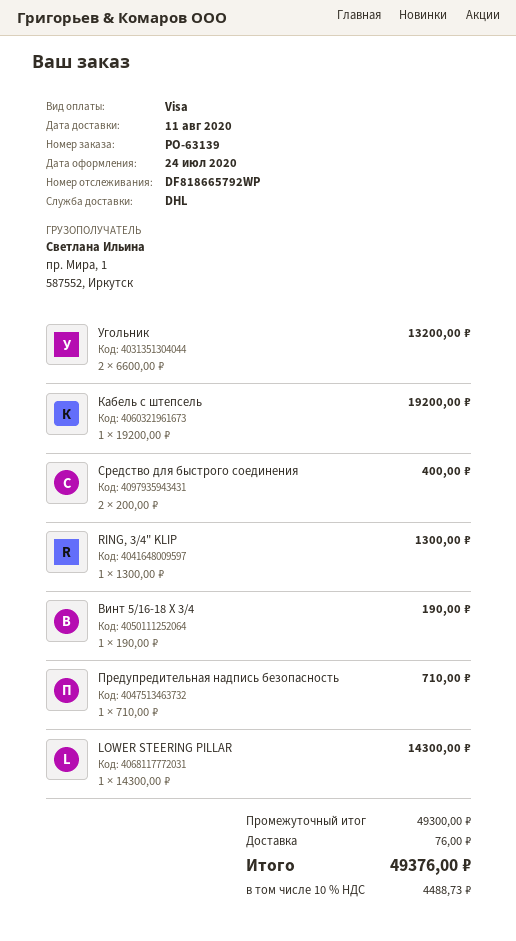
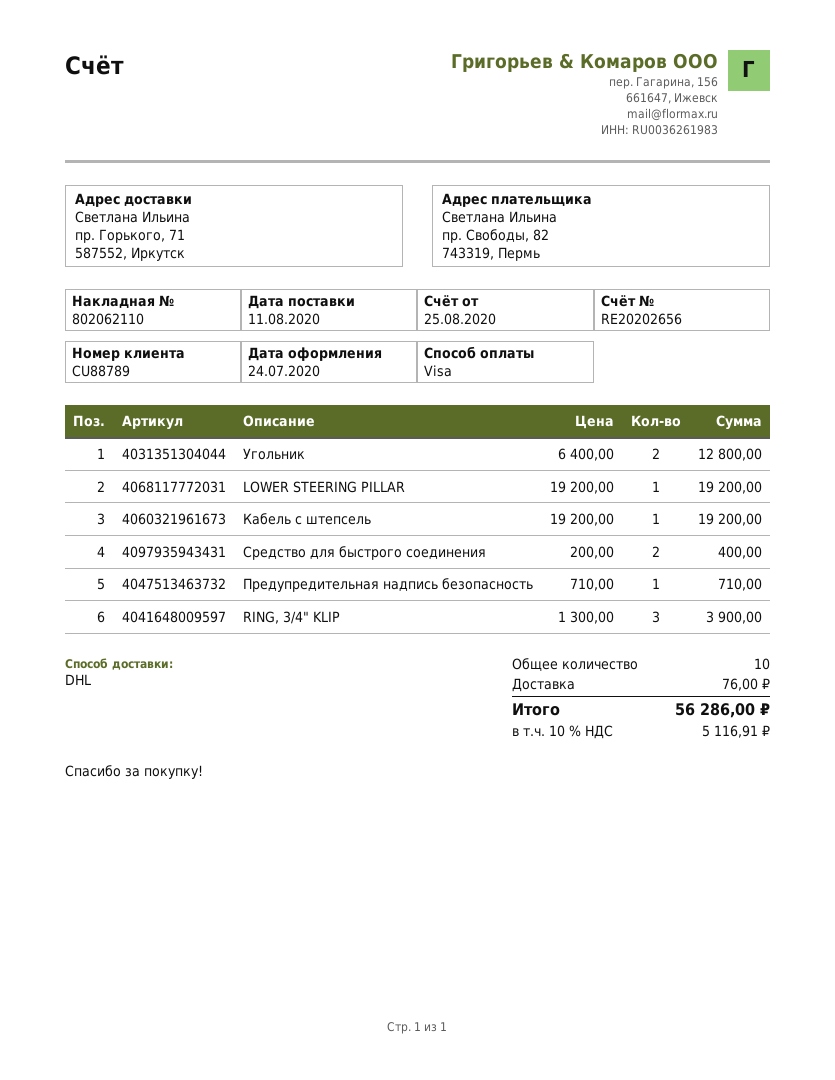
ship to: пр. Мира, 1, 587552, Иркутск -> пр. Горького, 71, 587552, Иркутск
Угольник: 2 x 6600.00 = 13200.00 -> 2 x 6400.00 = 12800.00
RING, 3/4" KLIP: 1 x 1300.00 = 1300.00 -> 3 x 1300.00 = 3900.00
Винт 5/16-18 X 3/4: 1 x 190.00 = 190.00 -> none
LOWER STEERING PILLAR: 1 x 14300.00 = 14300.00 -> 1 x 19200.00 = 19200.00
tax: 10% = 4488.73 -> 10% = 5116.91
total: 49376.00 -> 56286.00

